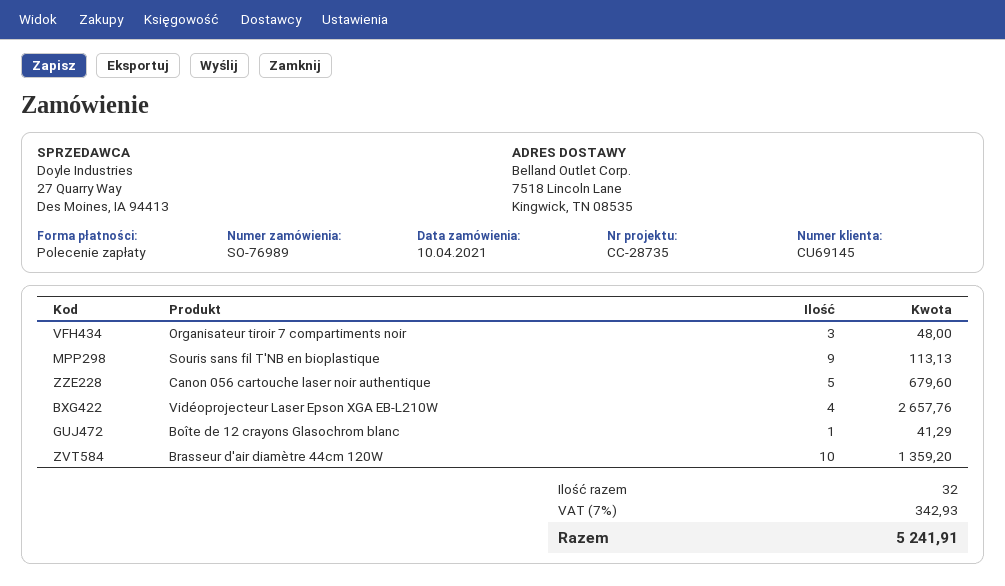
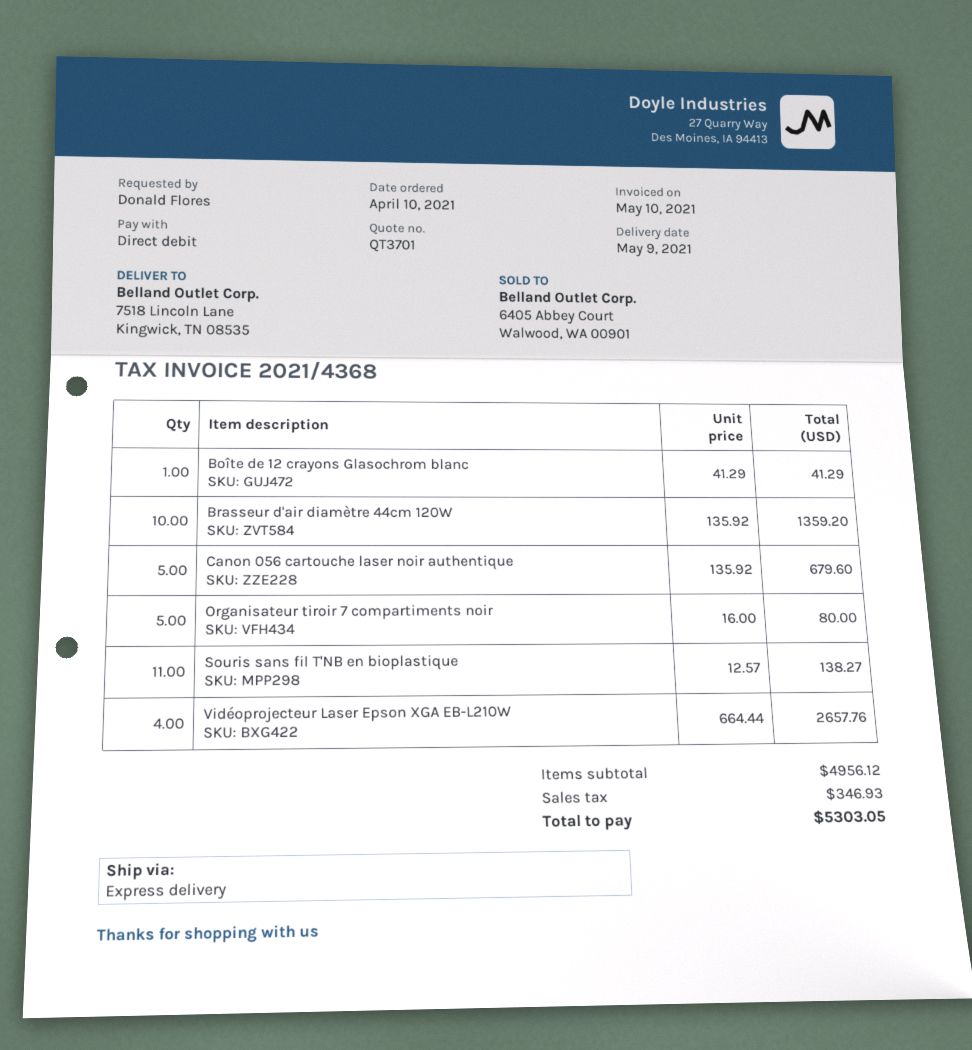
Organisateur tiroir 7 compartiments noir: 3 for 48.00 -> 5 for 80.00
Souris sans fil T'NB en bioplastique: 9 for 113.13 -> 11 for 138.27
tax: 342.93 -> 346.93
total: 5241.91 -> 5303.05

